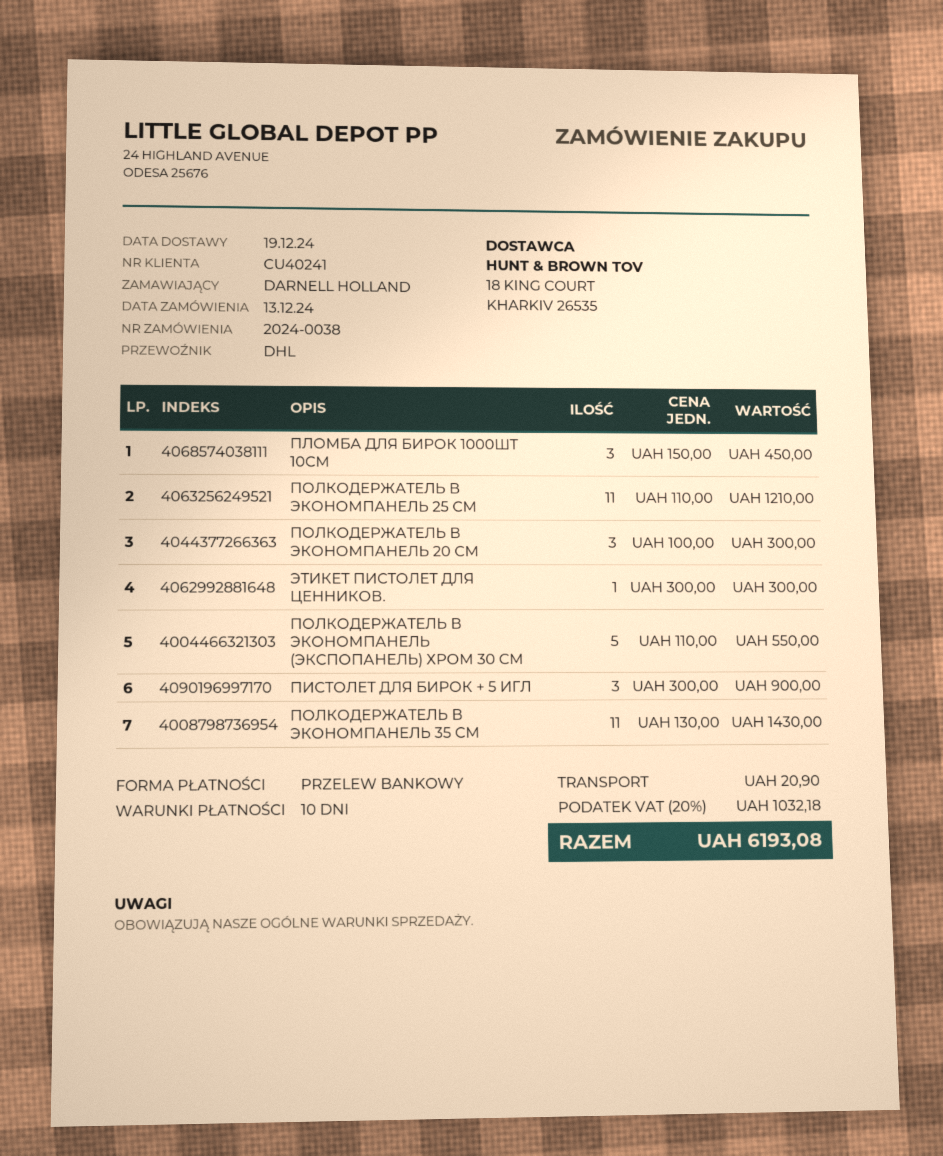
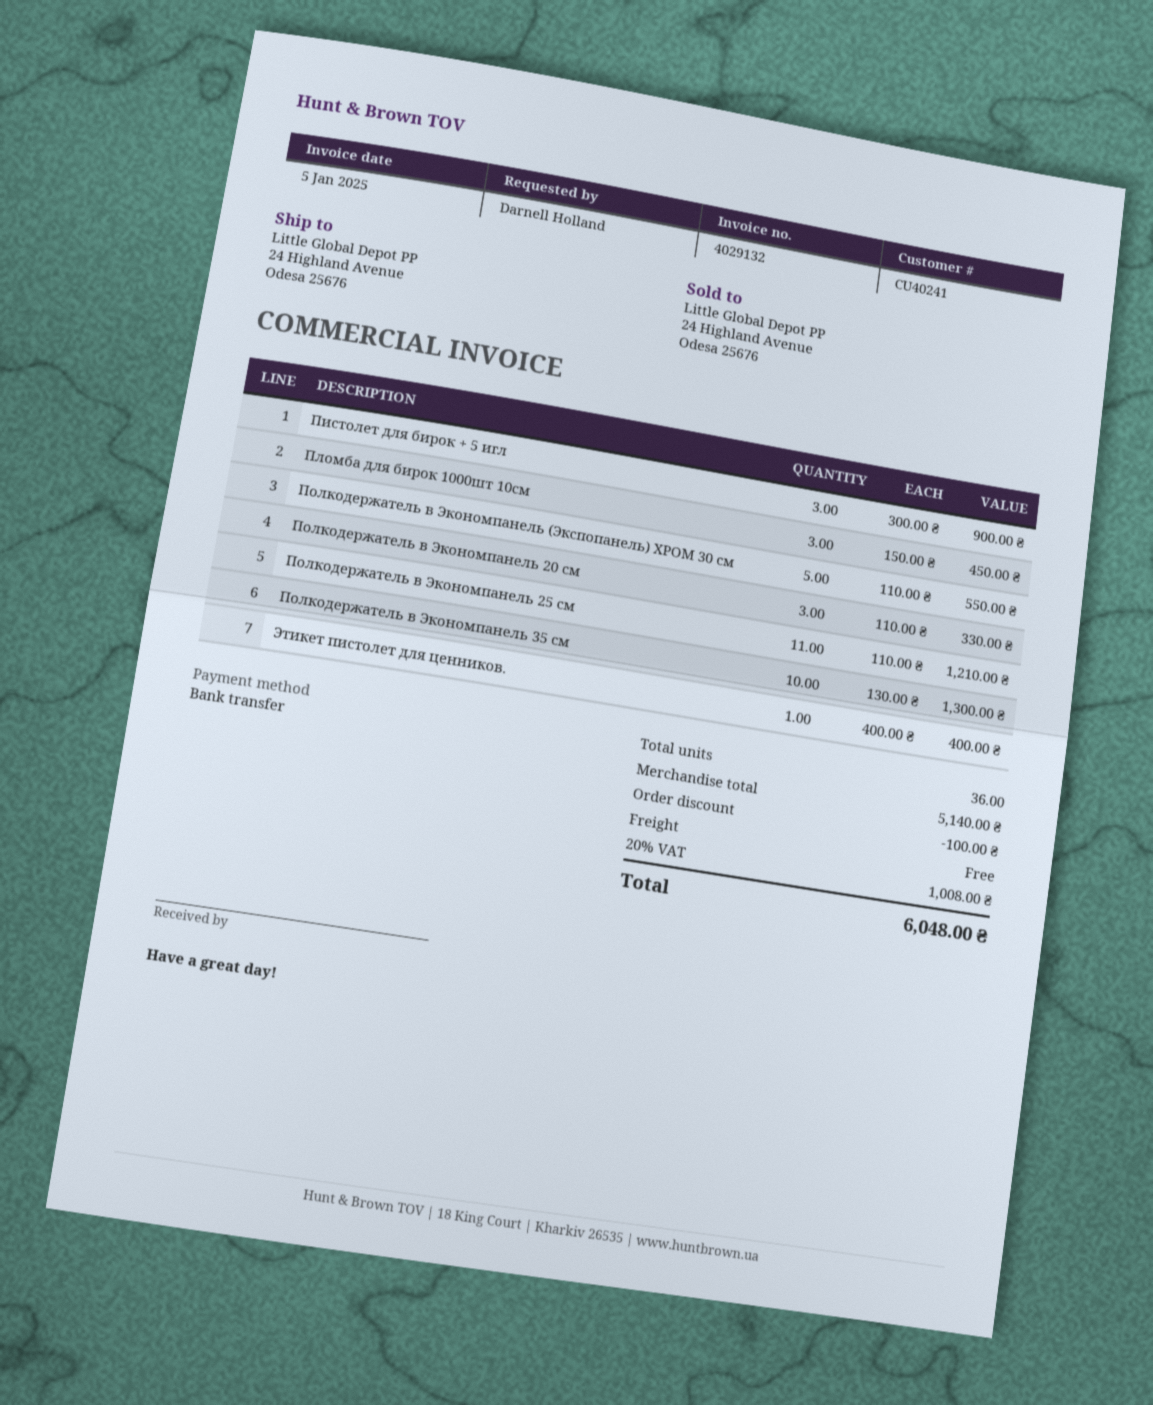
ПОЛКОДЕРЖАТЕЛЬ В ЭКОНОМПАНЕЛЬ 20 СМ: 3 x 100.00 = 300.00 -> 3 x 110.00 = 330.00
ЭТИКЕТ ПИСТОЛЕТ ДЛЯ ЦЕННИКОВ.: 1 x 300.00 = 300.00 -> 1 x 400.00 = 400.00
ПОЛКОДЕРЖАТЕЛЬ В ЭКОНОМПАНЕЛЬ 35 СМ: 11 x 130.00 = 1430.00 -> 10 x 130.00 = 1300.00
discount: none -> 100.00
shipping: 20.90 -> 0.00
tax: 20% = 1032.18 -> 20% = 1008.00
total: 6193.08 -> 6048.00

